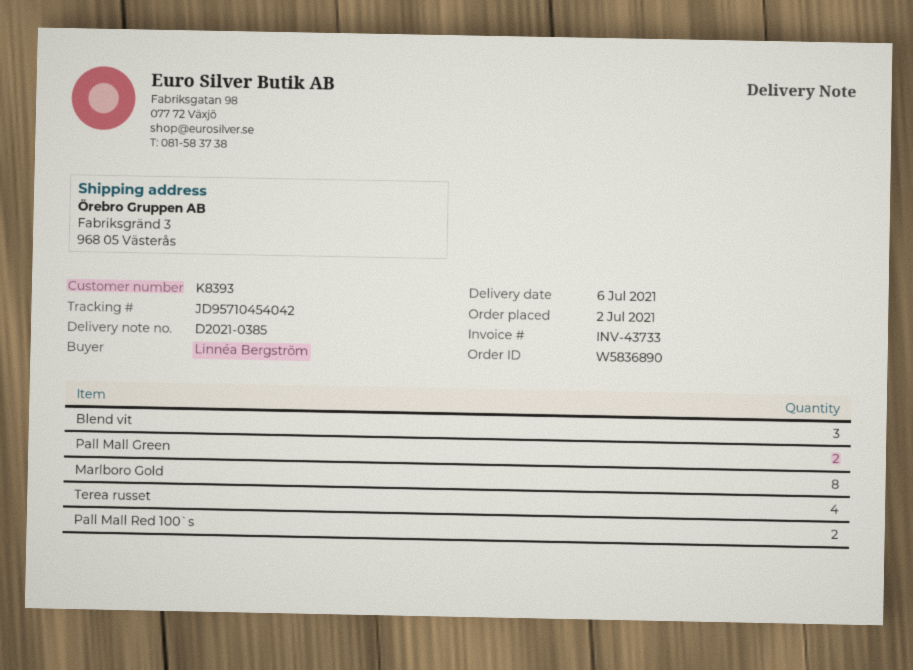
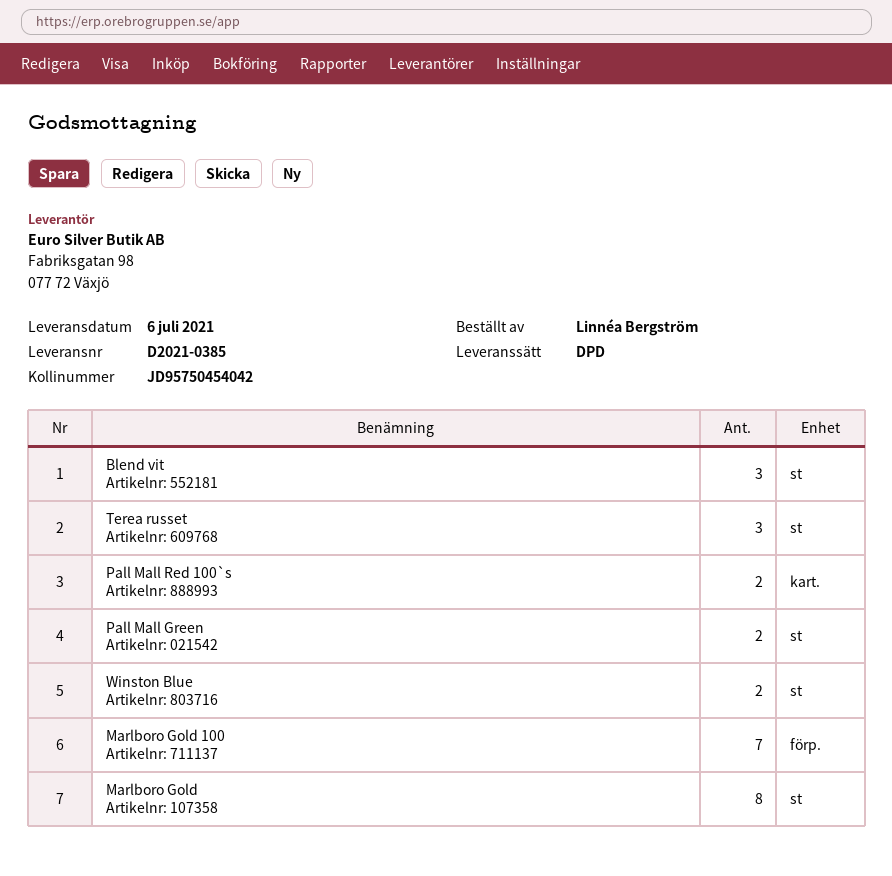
tracking number: JD95710454042 -> JD95750454042
Terea russet: 4 -> 3
Winston Blue: none -> 2
Marlboro Gold 100: none -> 7

